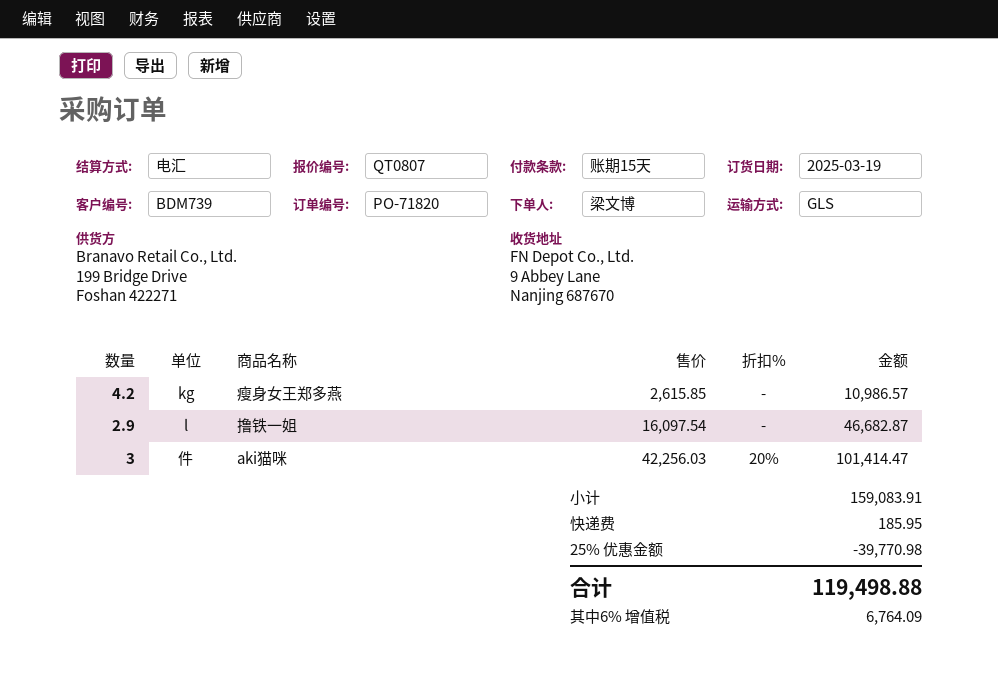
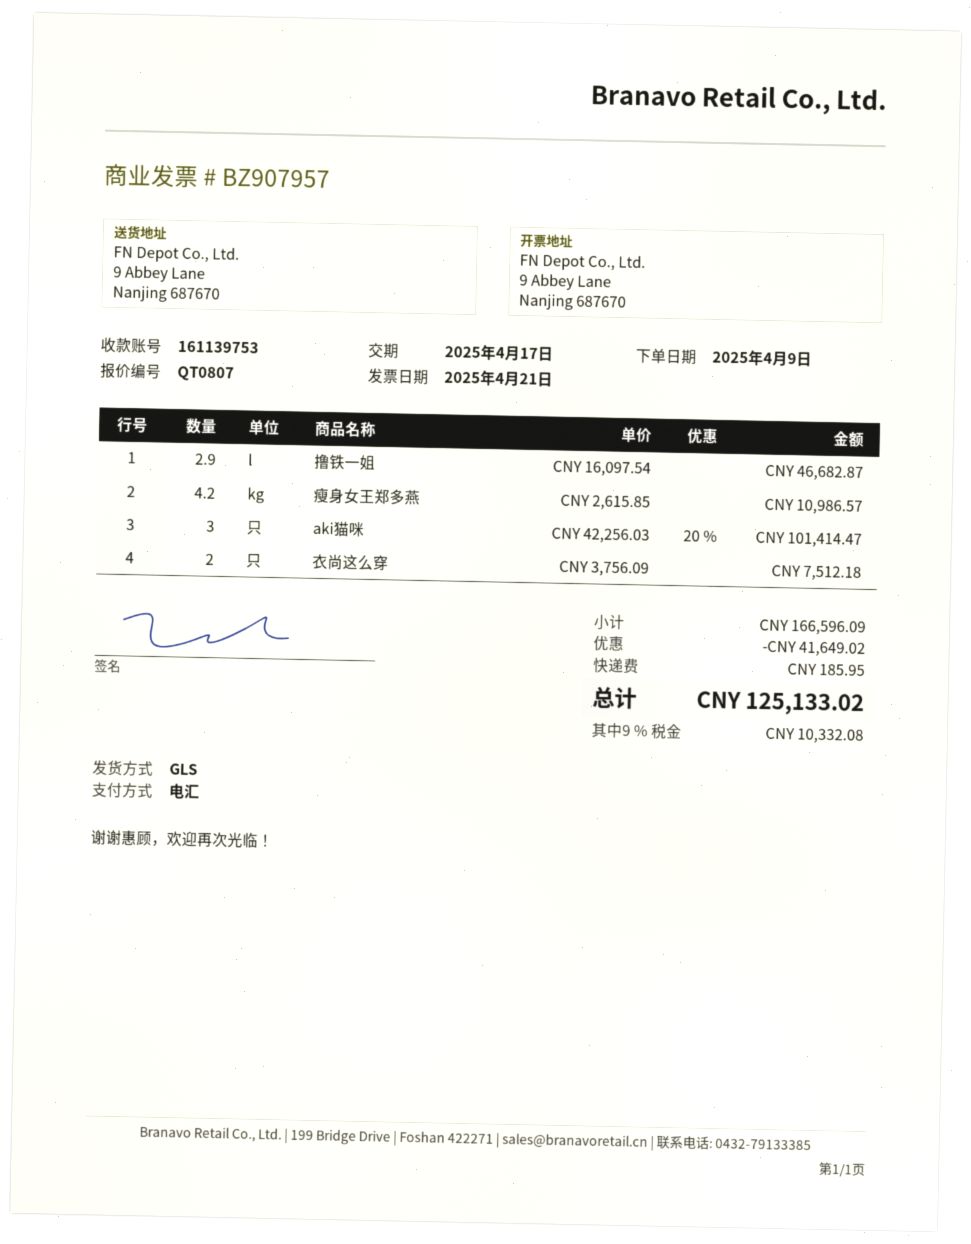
order date: 2025-03-19 -> 2025-04-09
衣尚这么穿: none -> 2 x 3756.09 = 7512.18
subtotal: 159083.91 -> 166596.09
discount: 39770.98 -> 41649.02
tax: 6% = 6764.09 -> 9% = 10332.08
total: 119498.88 -> 125133.02

